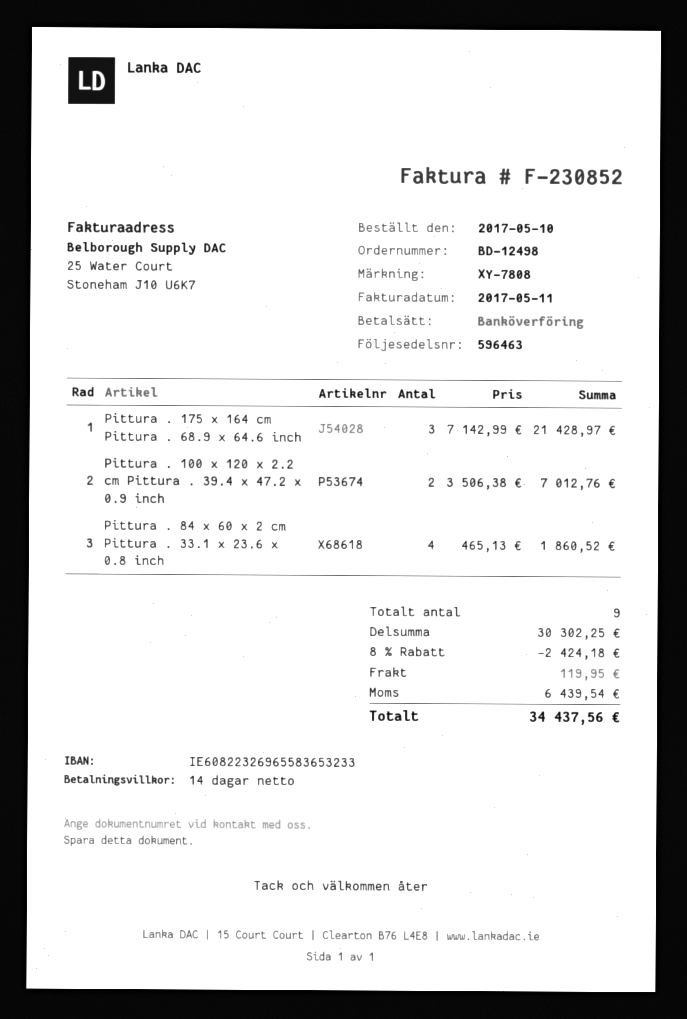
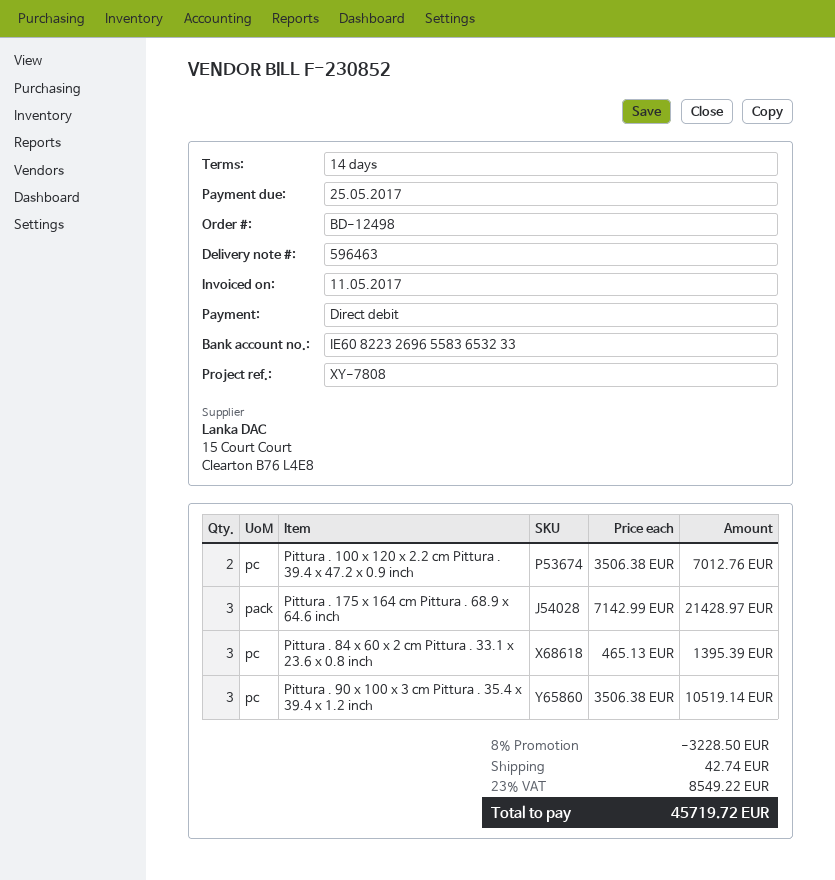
payment method: bank transfer -> direct debit
Pittura . 84 x 60 x 2 cm Pittura . 33.1 x 23.6 x 0.8 inch: 4 x 465.13 = 1860.52 -> 3 x 465.13 = 1395.39
Pittura . 90 x 100 x 3 cm Pittura . 35.4 x 39.4 x 1.2 inch: none -> 3 x 3506.38 = 10519.14
discount: 8% = 2424.18 -> 8% = 3228.50
shipping: 119.95 -> 42.74
tax: 6439.54 -> 8549.22
total: 34437.56 -> 45719.72

